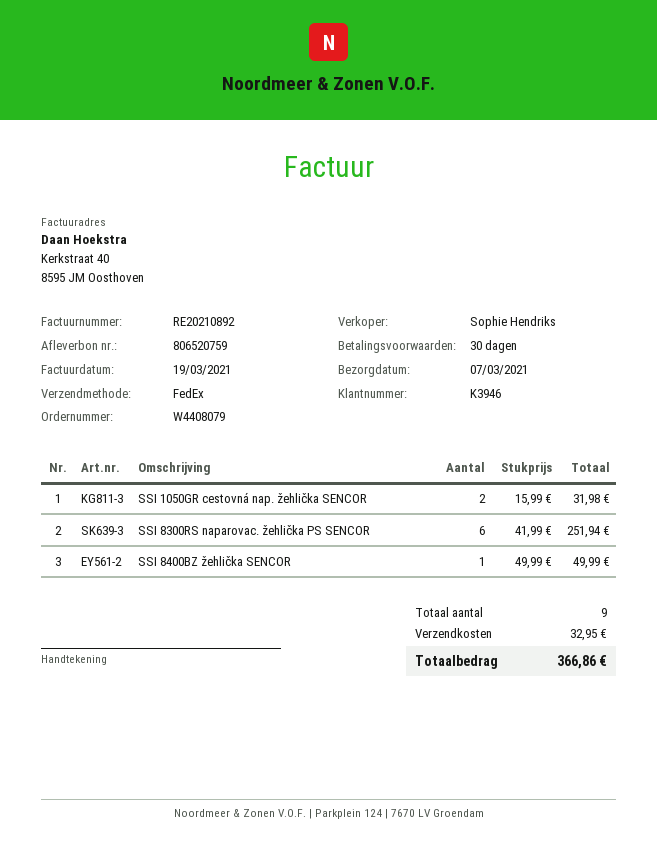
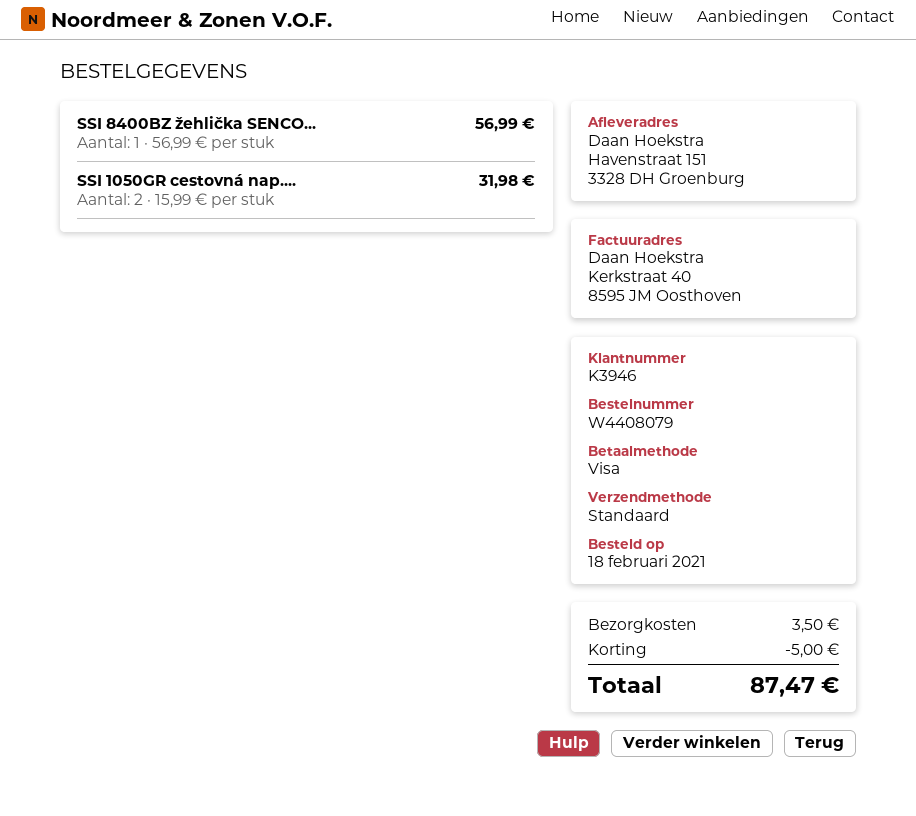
shipping method: FedEx -> standard
SSI 8300RS naparovac. žehlička PS SENCOR: 6 x 41.99 = 251.94 -> none
SSI 8400BZ žehlička SENCOR: 1 x 49.99 = 49.99 -> 1 x 56.99 = 56.99
discount: none -> 5.00
shipping: 32.95 -> 3.50
total: 366.86 -> 87.47

